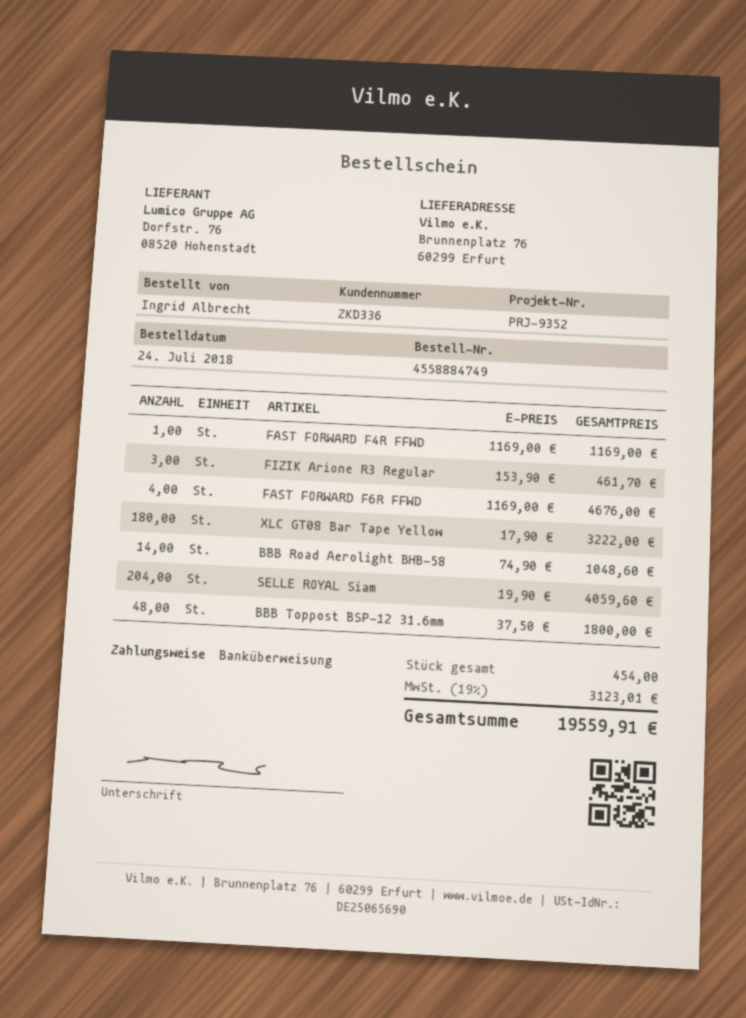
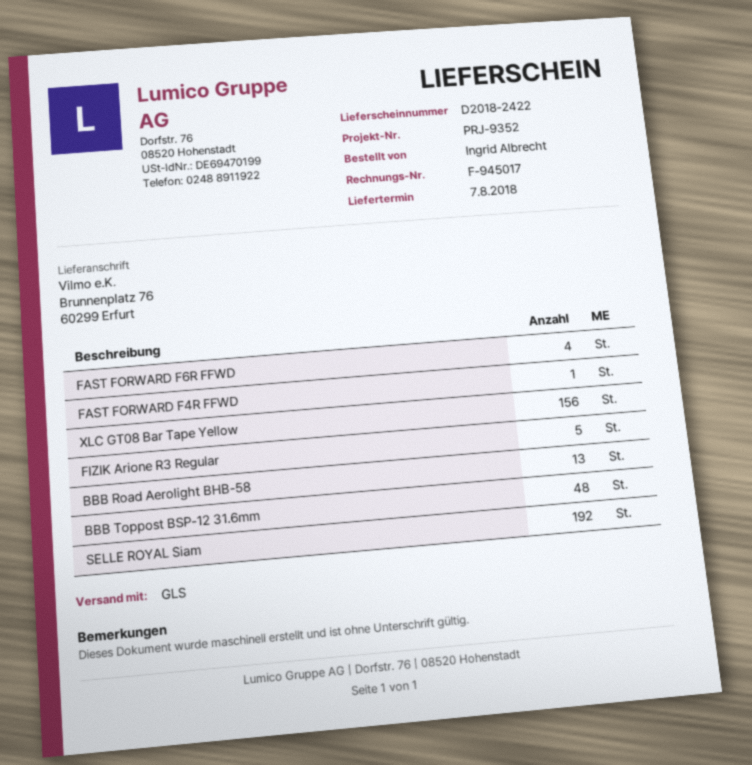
FIZIK Arione R3 Regular: 3 -> 5
XLC GT08 Bar Tape Yellow: 180 -> 156
ΒΒΒ Road Aerolight BHB-58: 14 -> 13
SELLE ROYAL Siam: 204 -> 192

